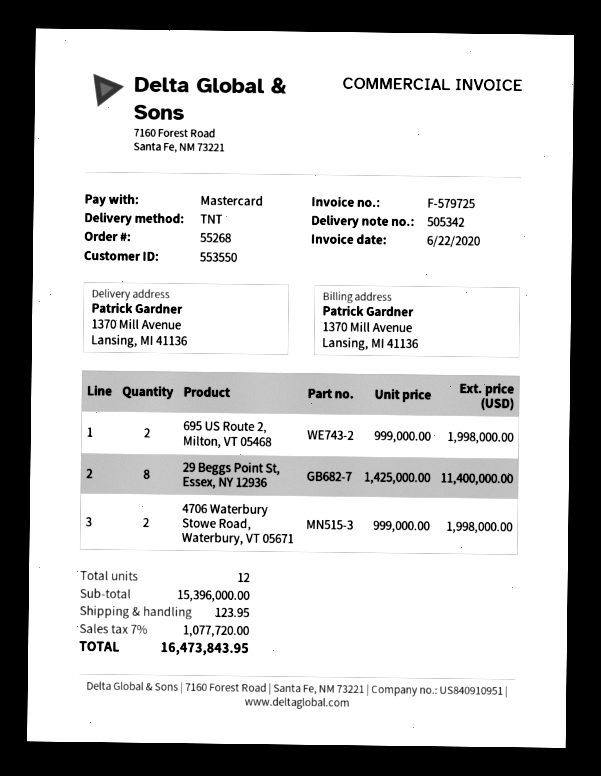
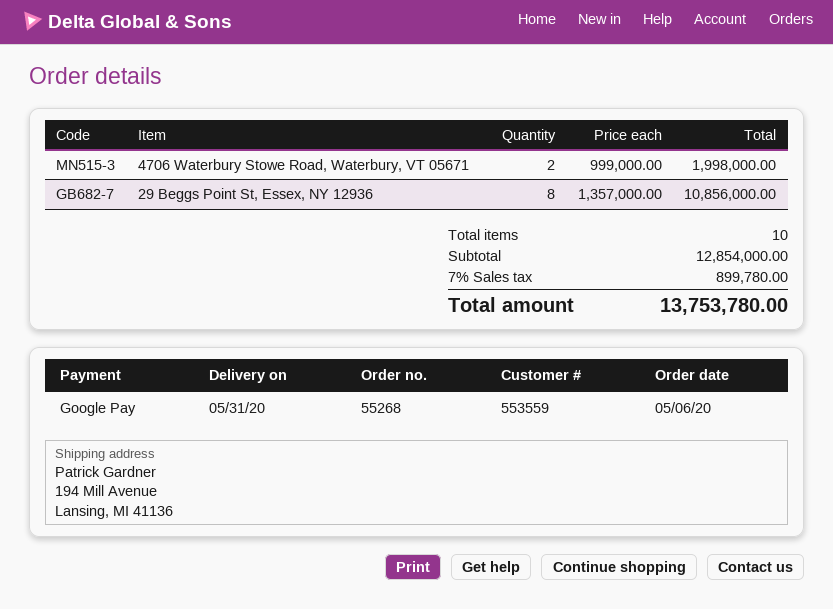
customer number: 553550 -> 553559
payment method: Mastercard -> Google Pay
ship to: 1370 Mill Avenue, Lansing, MI 41136 -> 194 Mill Avenue, Lansing, MI 41136
695 US Route 2, Milton, VT 05468: 2 x 999000.00 = 1998000.00 -> none
29 Beggs Point St, Essex, NY 12936: 8 x 1425000.00 = 11400000.00 -> 8 x 1357000.00 = 10856000.00
total quantity: 12 -> 10
subtotal: 15396000.00 -> 12854000.00
shipping: 123.95 -> none
tax: 7% = 1077720.00 -> 7% = 899780.00
total: 16473843.95 -> 13753780.00

